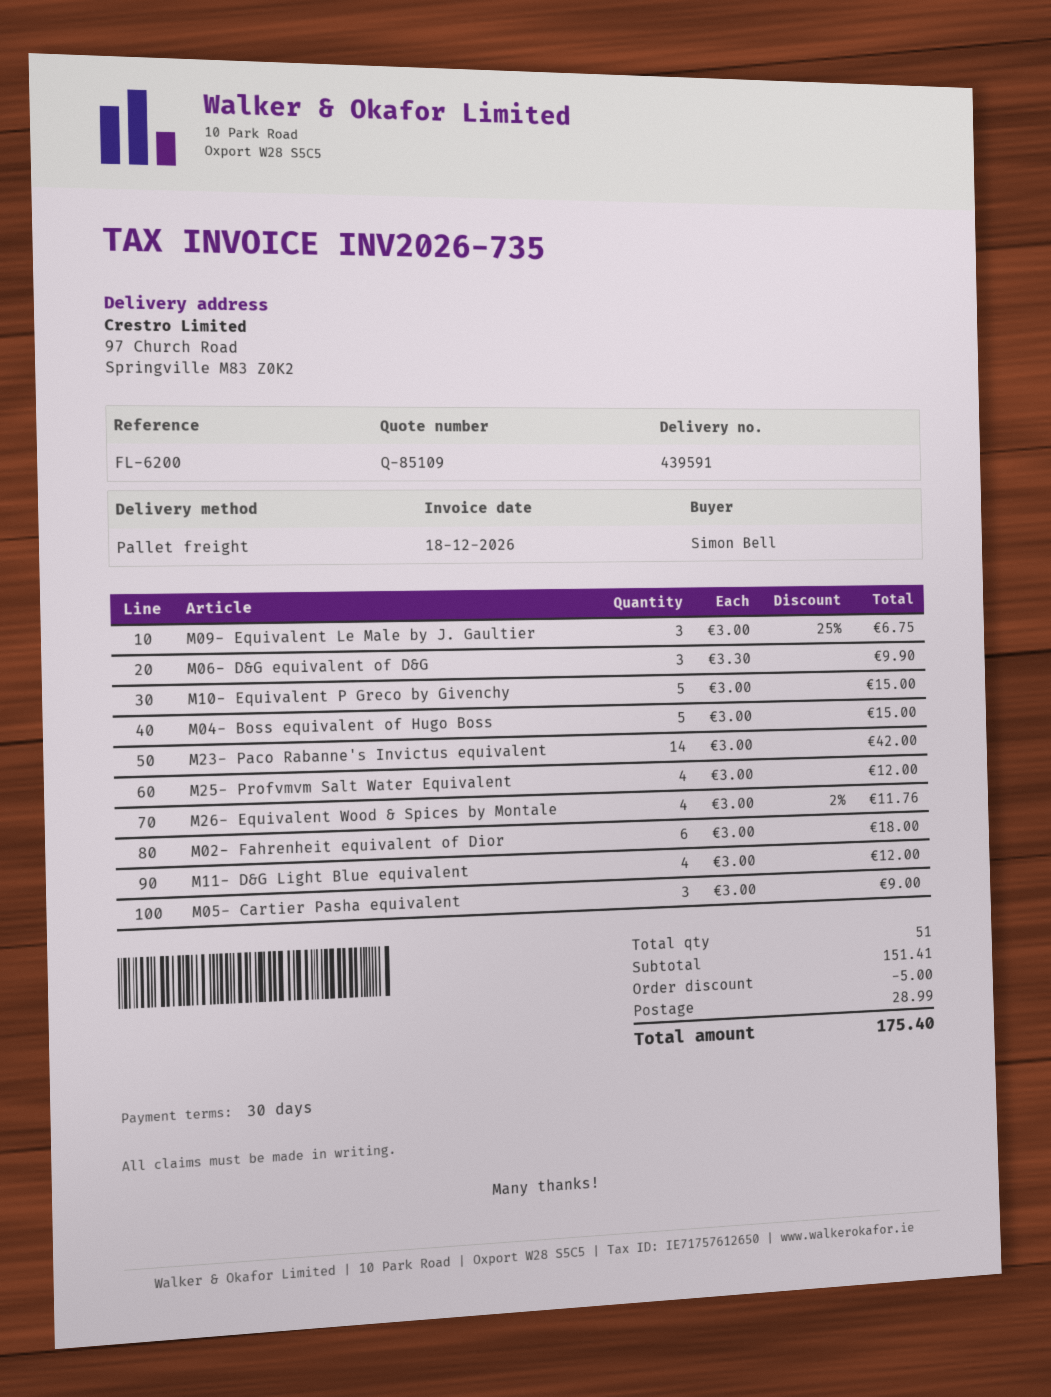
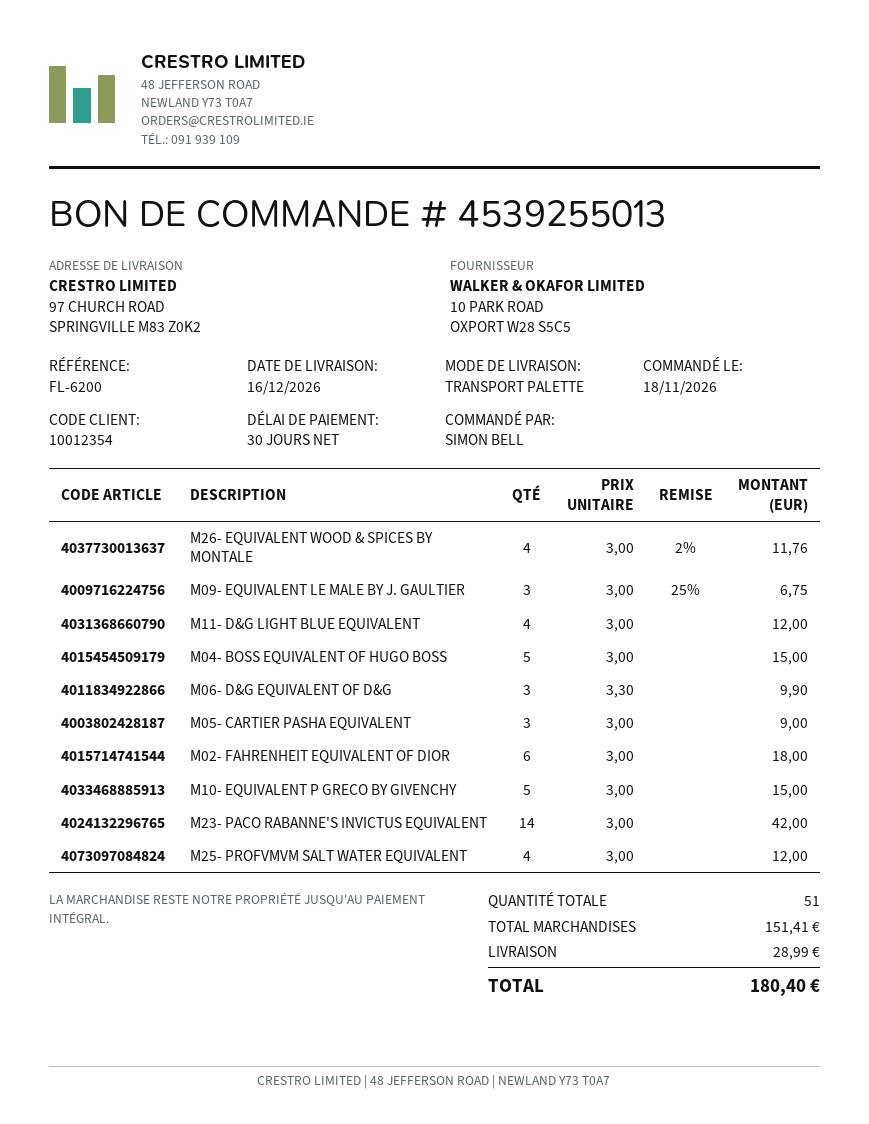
discount: 5.00 -> none
total: 175.40 -> 180.40

